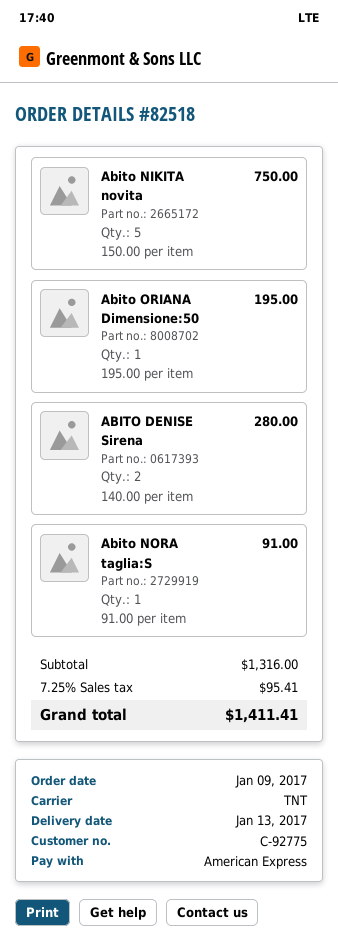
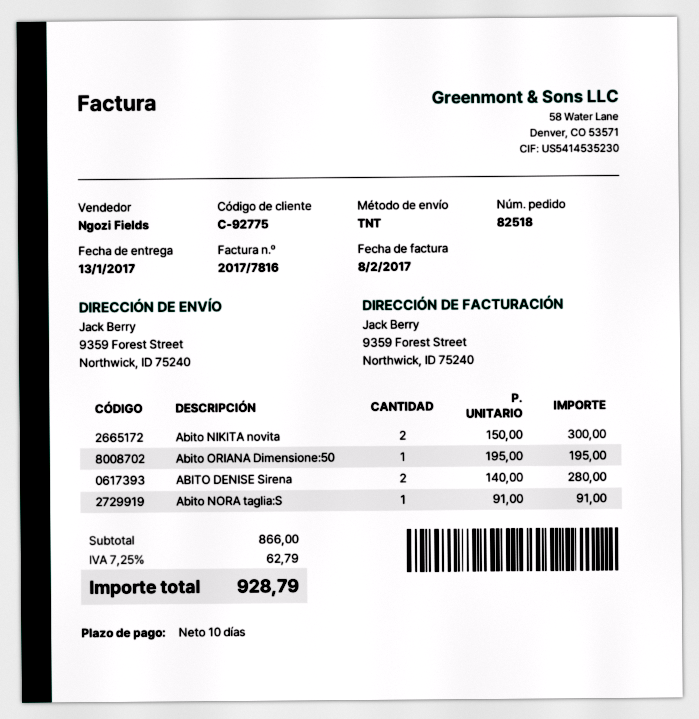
Abito NIKITA novita: 5 x 150.00 = 750.00 -> 2 x 150.00 = 300.00
subtotal: 1316.00 -> 866.00
tax: 7.25% = 95.41 -> 7.25% = 62.79
total: 1411.41 -> 928.79

